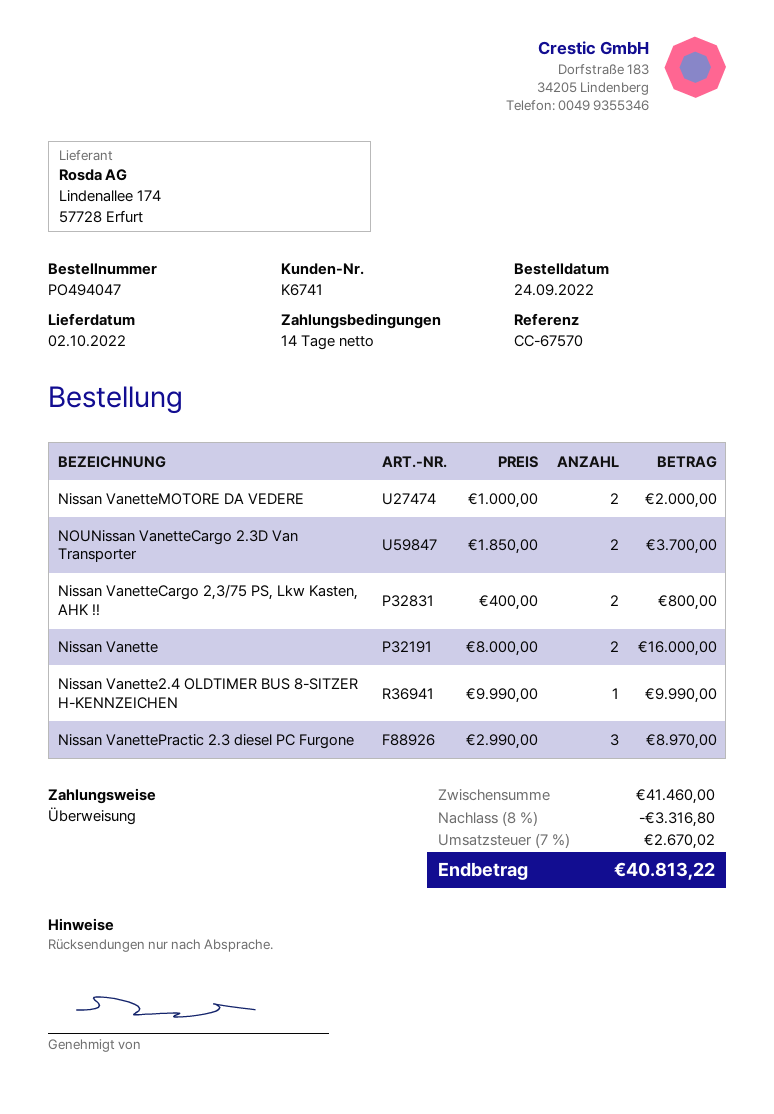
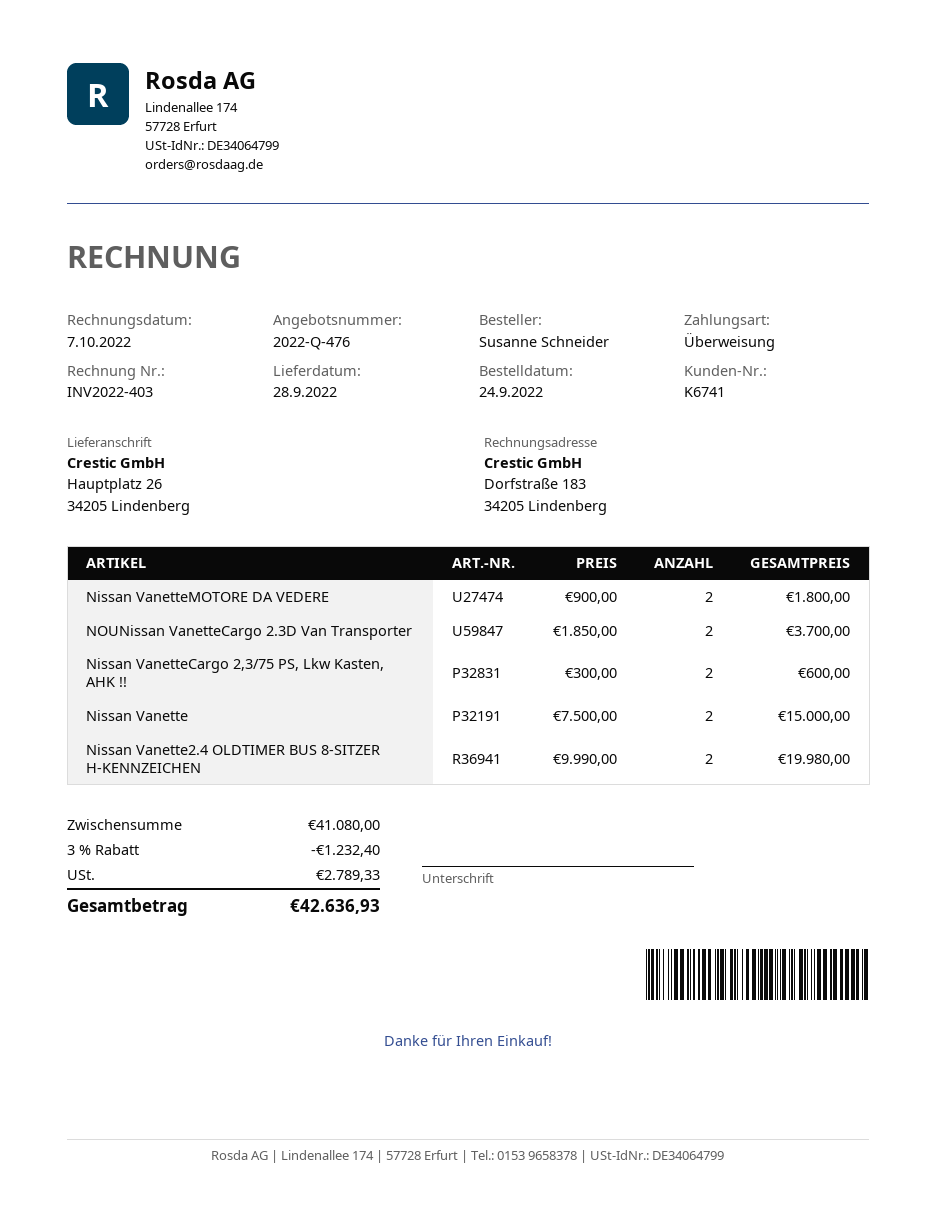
delivery date: 2022-10-02 -> 2022-09-28
Nissan VanetteMOTORE DA VEDERE: 2 x 1000.00 = 2000.00 -> 2 x 900.00 = 1800.00
Nissan VanetteCargo 2,3/75 PS, Lkw Kasten, AHK !!: 2 x 400.00 = 800.00 -> 2 x 300.00 = 600.00
Nissan Vanette: 2 x 8000.00 = 16000.00 -> 2 x 7500.00 = 15000.00
Nissan Vanette2.4 OLDTIMER BUS 8-SITZER H-KENNZEICHEN: 1 x 9990.00 = 9990.00 -> 2 x 9990.00 = 19980.00
Nissan VanettePractic 2.3 diesel PC Furgone: 3 x 2990.00 = 8970.00 -> none
subtotal: 41460.00 -> 41080.00
discount: 8% = 3316.80 -> 3% = 1232.40
tax: 2670.02 -> 2789.33
total: 40813.22 -> 42636.93

